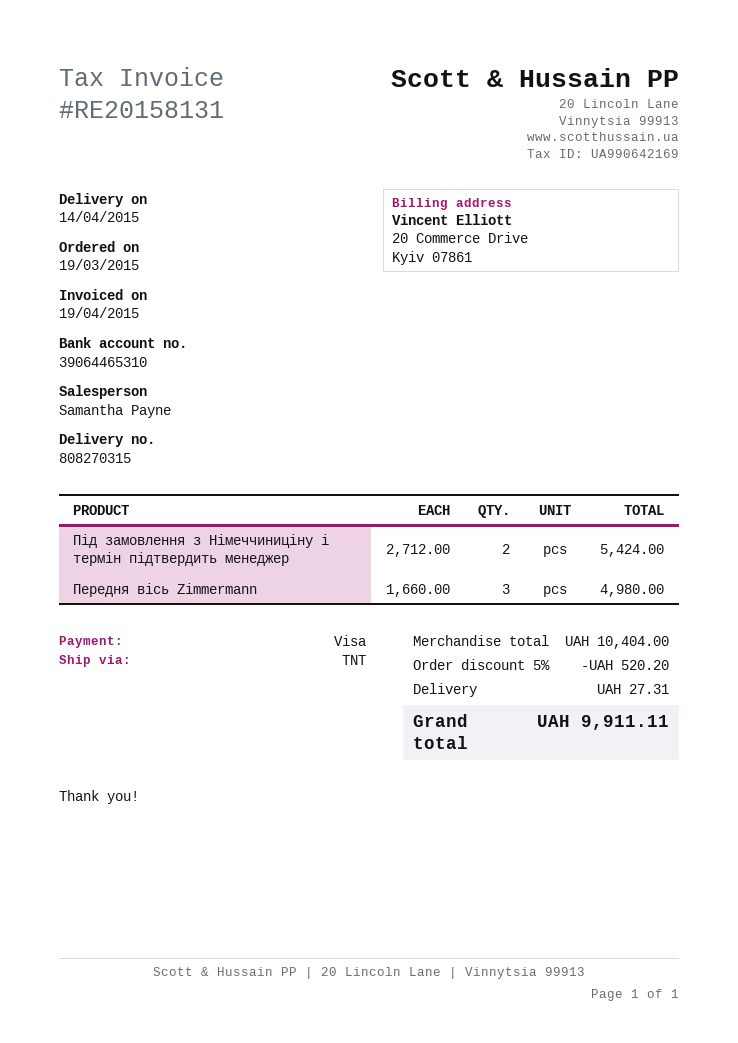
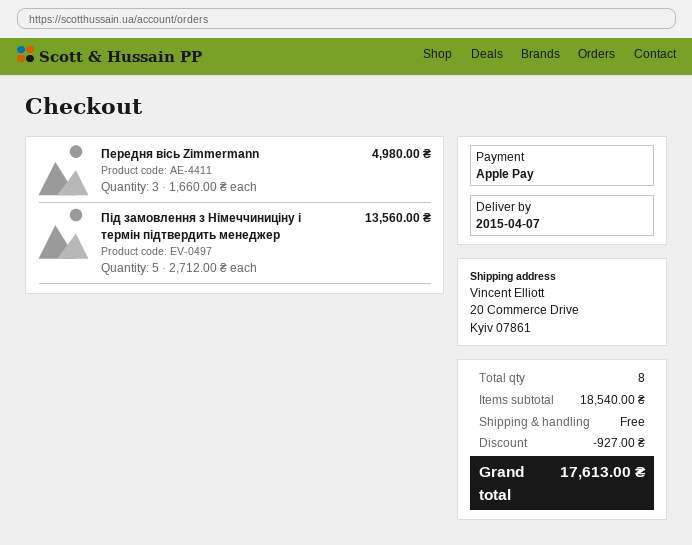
delivery date: 2015-04-14 -> 2015-04-07
payment method: Visa -> Apple Pay
Під замовлення з Німеччиниціну і термін підтвердить менеджер: 2 x 2712.00 = 5424.00 -> 5 x 2712.00 = 13560.00
subtotal: 10404.00 -> 18540.00
discount: 520.20 -> 927.00
shipping: 27.31 -> 0.00
total: 9911.11 -> 17613.00

